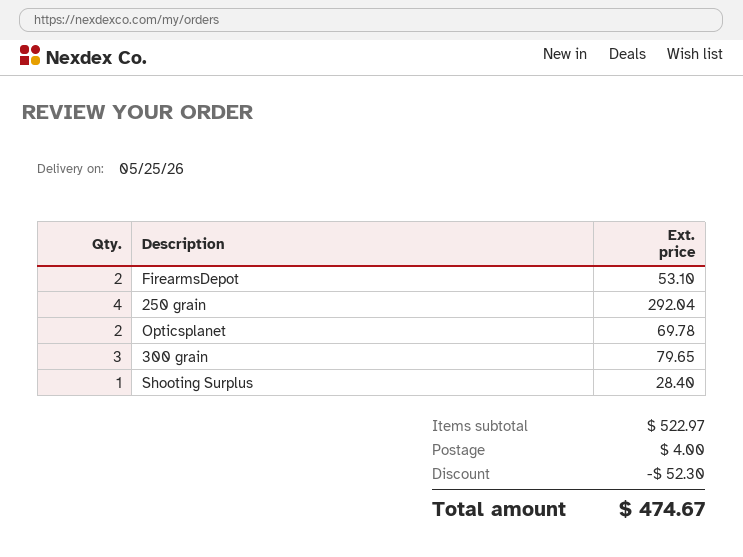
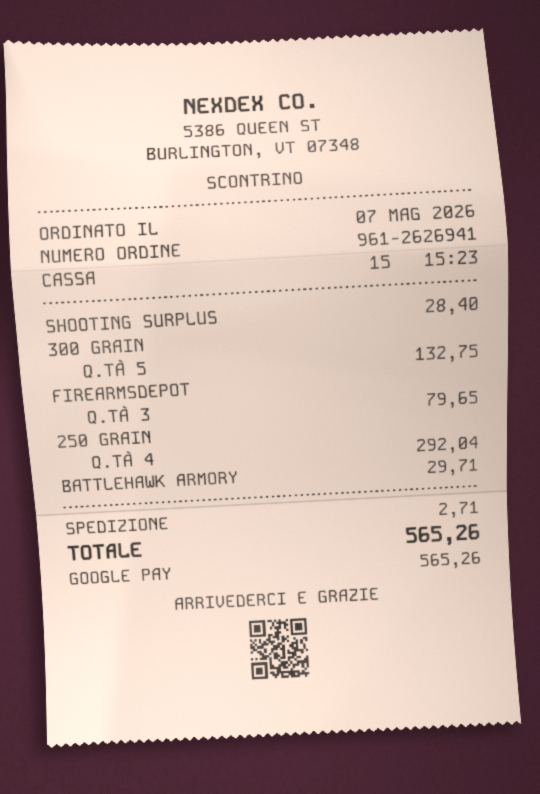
FirearmsDepot: 2 for 53.10 -> 3 for 79.65
Opticsplanet: 2 for 69.78 -> none
300 grain: 3 for 79.65 -> 5 for 132.75
BATTLEHAWK ARMORY: none -> 1 for 29.71
discount: 52.30 -> none
shipping: 4.00 -> 2.71
total: 474.67 -> 565.26

